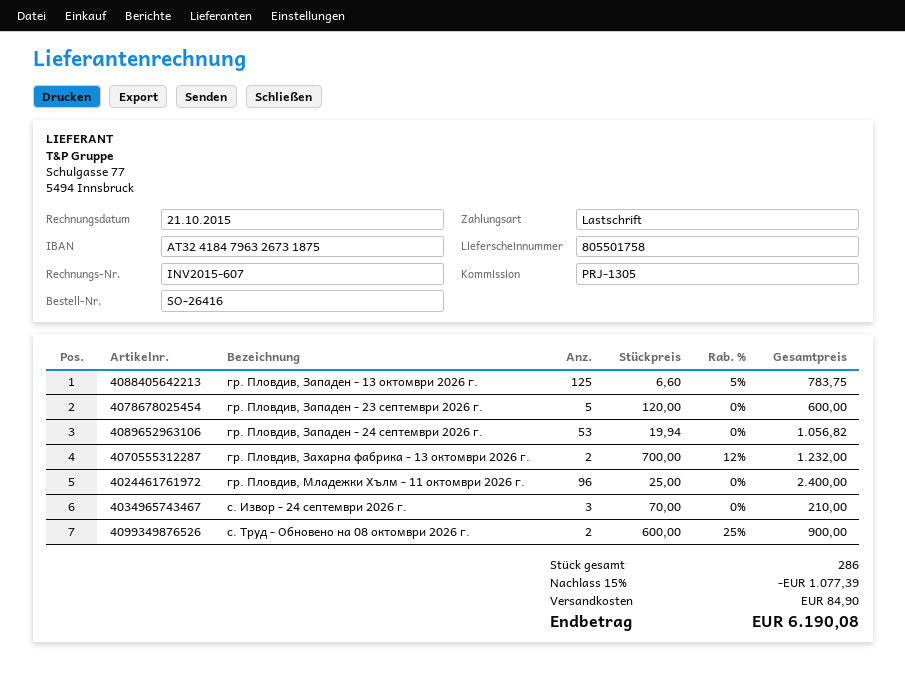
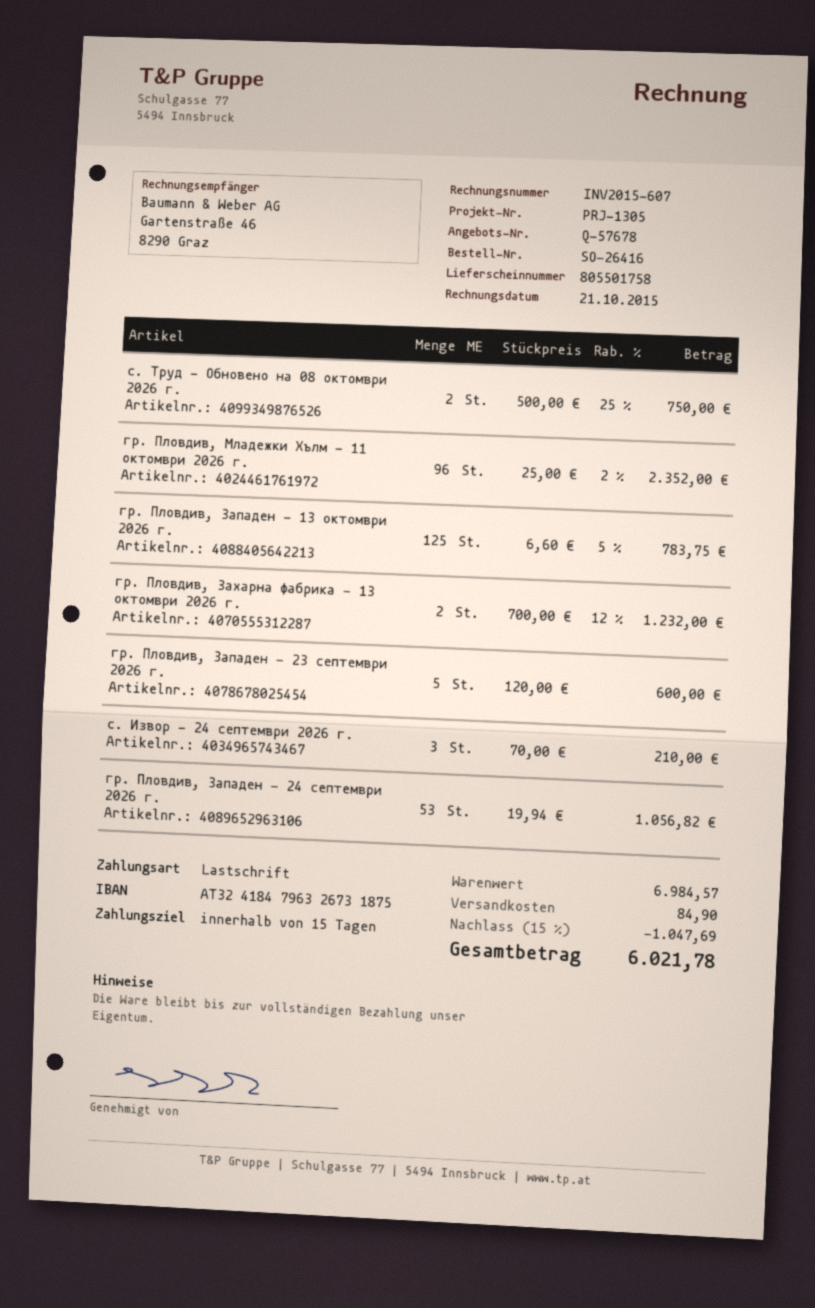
гр. Пловдив, Младежки Хълм - 11 октомври 2026 г.: 96 x 25.00 = 2400.00 -> 96 x 25.00 - 2% = 2352.00
с. Труд - Обновено на 08 октомври 2026 г.: 2 x 600.00 - 25% = 900.00 -> 2 x 500.00 - 25% = 750.00
discount: 15% = 1077.39 -> 15% = 1047.69
total: 6190.08 -> 6021.78

